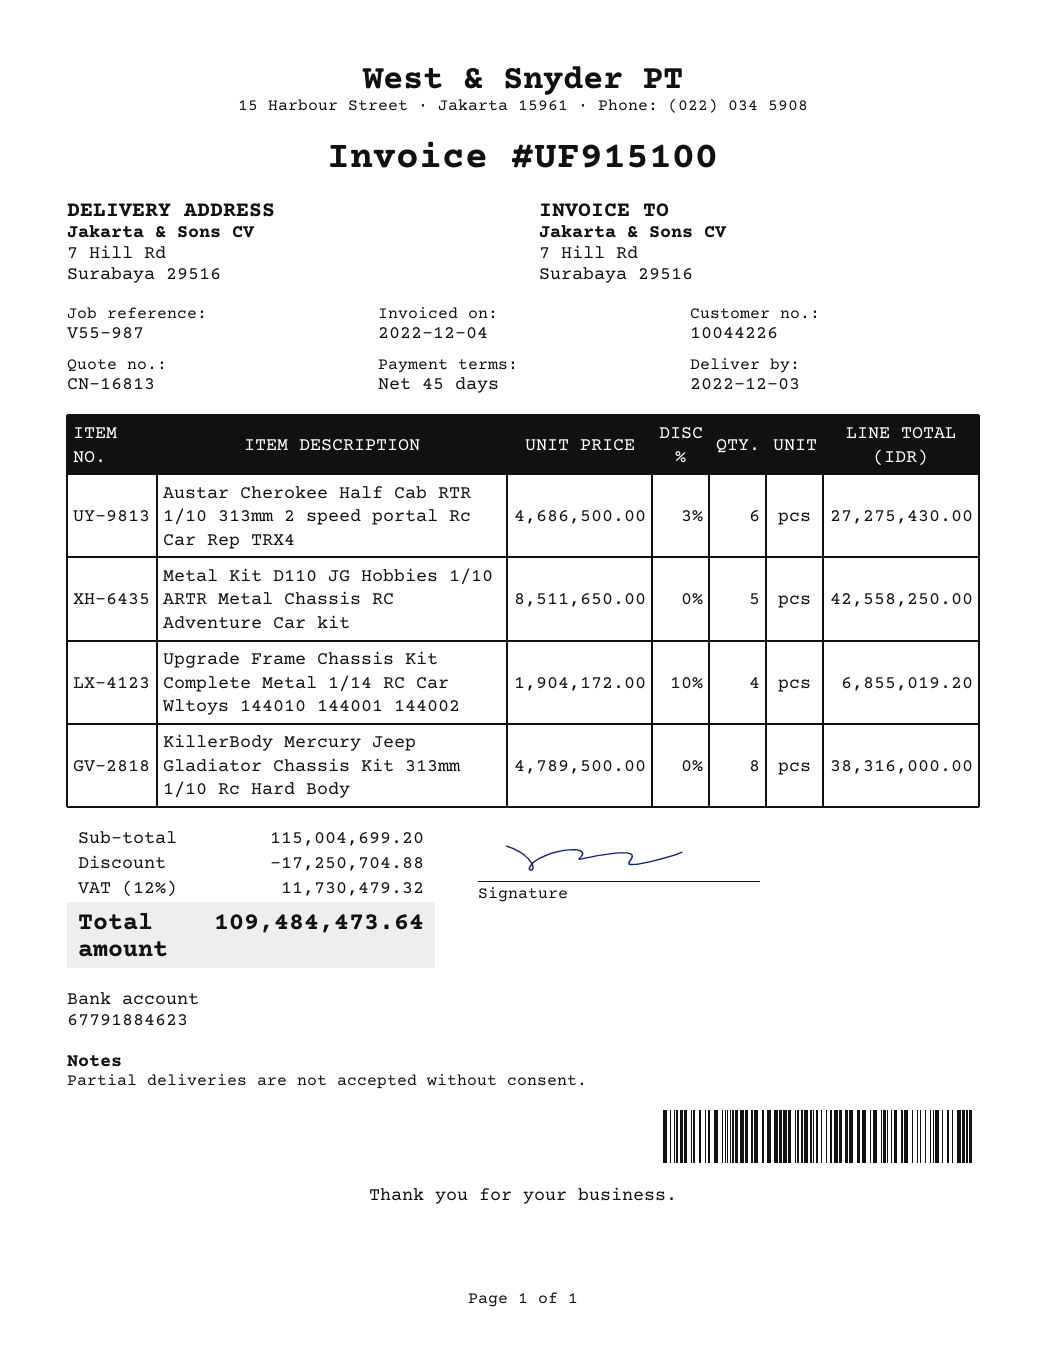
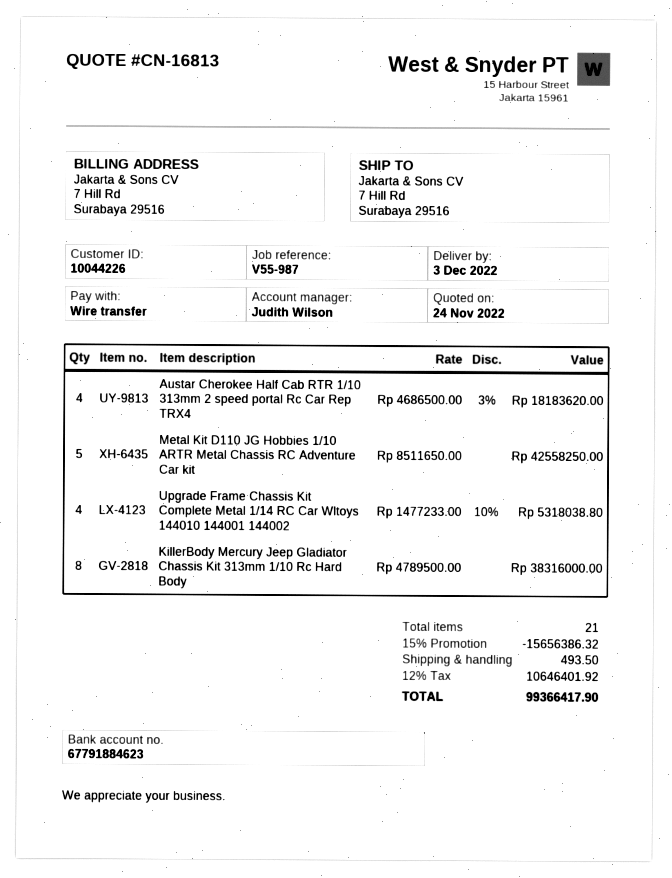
Austar Cherokee Half Cab RTR 1/10 313mm 2 speed portal Rc Car Rep TRX4: 6 x 4686500.00 - 3% = 27275430.00 -> 4 x 4686500.00 - 3% = 18183620.00
Upgrade Frame Chassis Kit Complete Metal 1/14 RC Car Wltoys 144010 144001 144002: 4 x 1904172.00 - 10% = 6855019.20 -> 4 x 1477233.00 - 10% = 5318038.80
discount: 17250704.88 -> 15656386.32
shipping: none -> 493.50
tax: 12% = 11730479.32 -> 12% = 10646401.92
total: 109484473.64 -> 99366417.90

